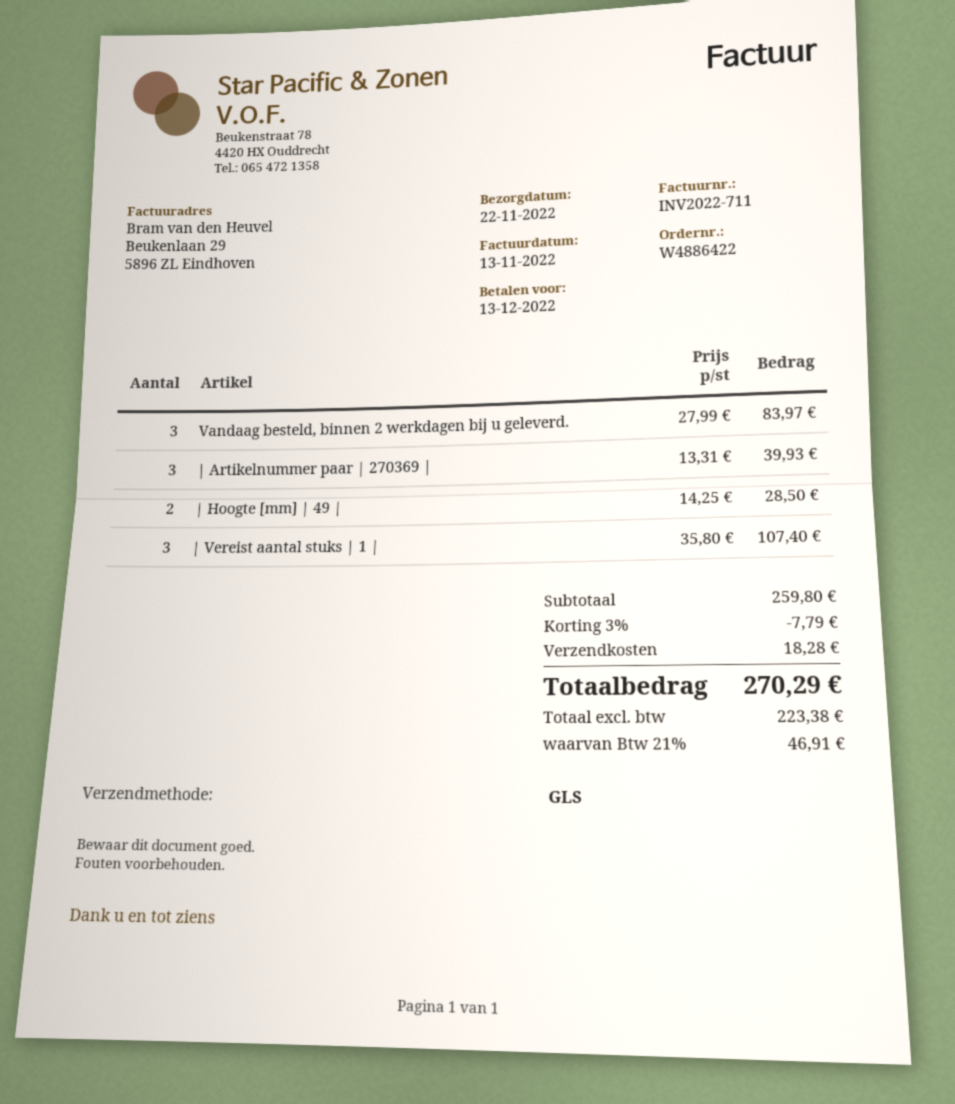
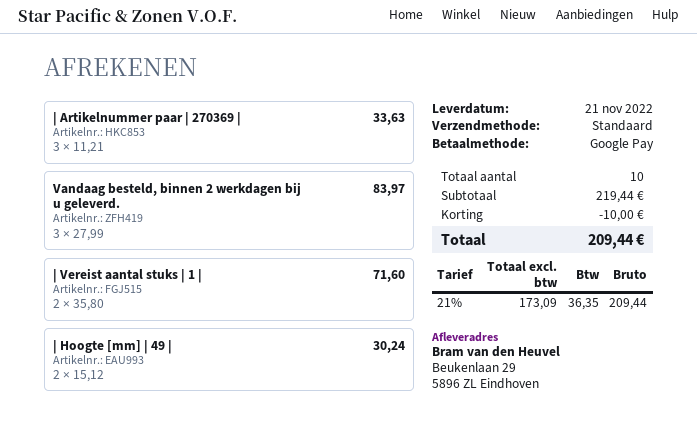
delivery date: 2022-11-22 -> 2022-11-21
shipping method: GLS -> standard
| Artikelnummer paar | 270369 |: 3 x 13.31 = 39.93 -> 3 x 11.21 = 33.63
| Hoogte [mm] | 49 |: 2 x 14.25 = 28.50 -> 2 x 15.12 = 30.24
| Vereist aantal stuks | 1 |: 3 x 35.80 = 107.40 -> 2 x 35.80 = 71.60
subtotal: 259.80 -> 219.44
discount: 7.79 -> 10.00
shipping: 18.28 -> none
net: 223.38 -> 173.09
tax: 21% = 46.91 -> 21% = 36.35
total: 270.29 -> 209.44

